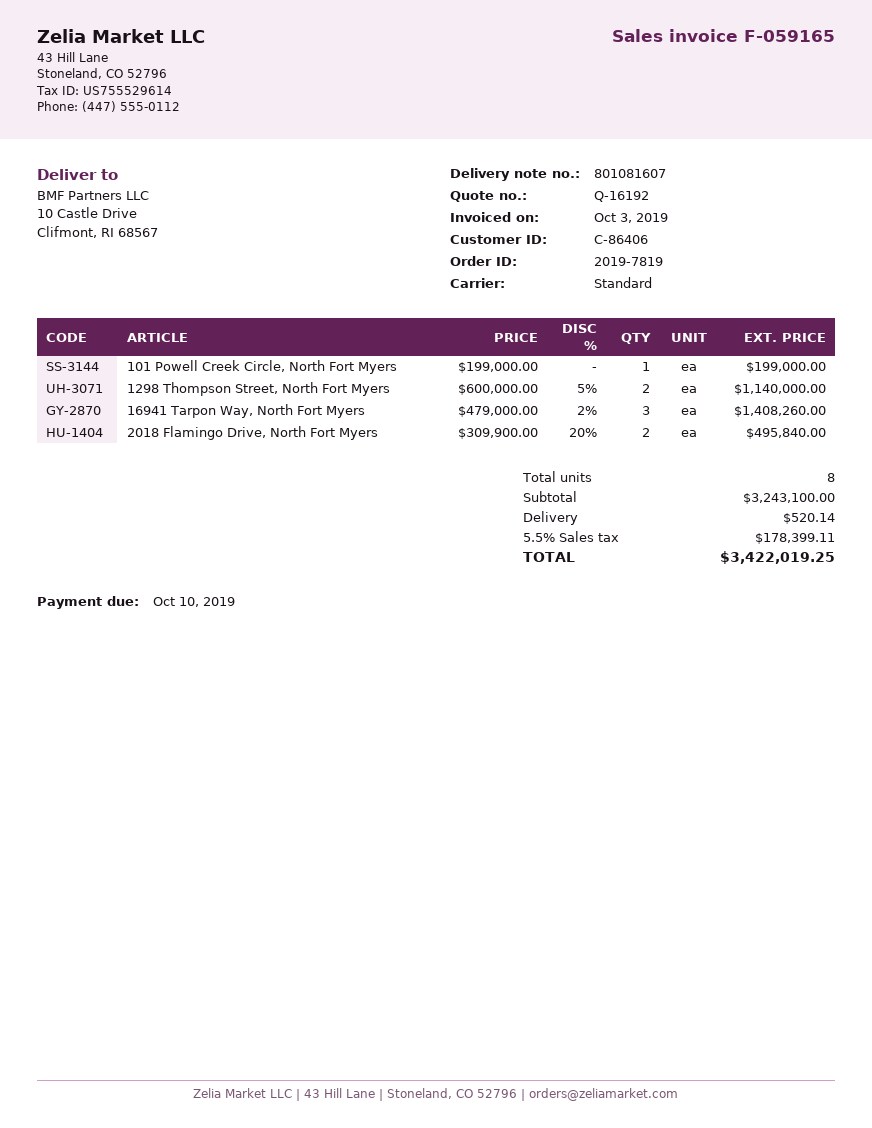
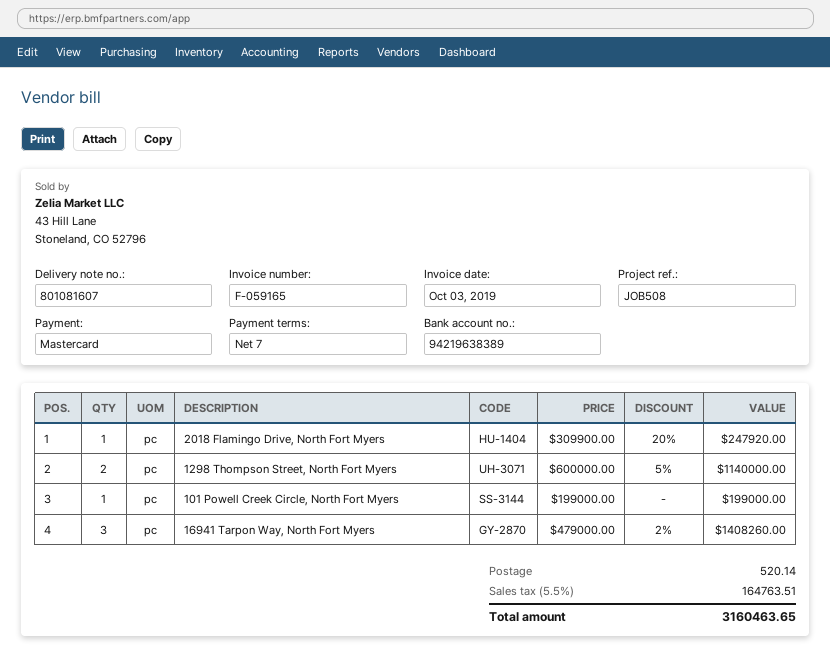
2018 Flamingo Drive, North Fort Myers: 2 x 309900.00 - 20% = 495840.00 -> 1 x 309900.00 - 20% = 247920.00
tax: 5.5% = 178399.11 -> 5.5% = 164763.51
total: 3422019.25 -> 3160463.65

